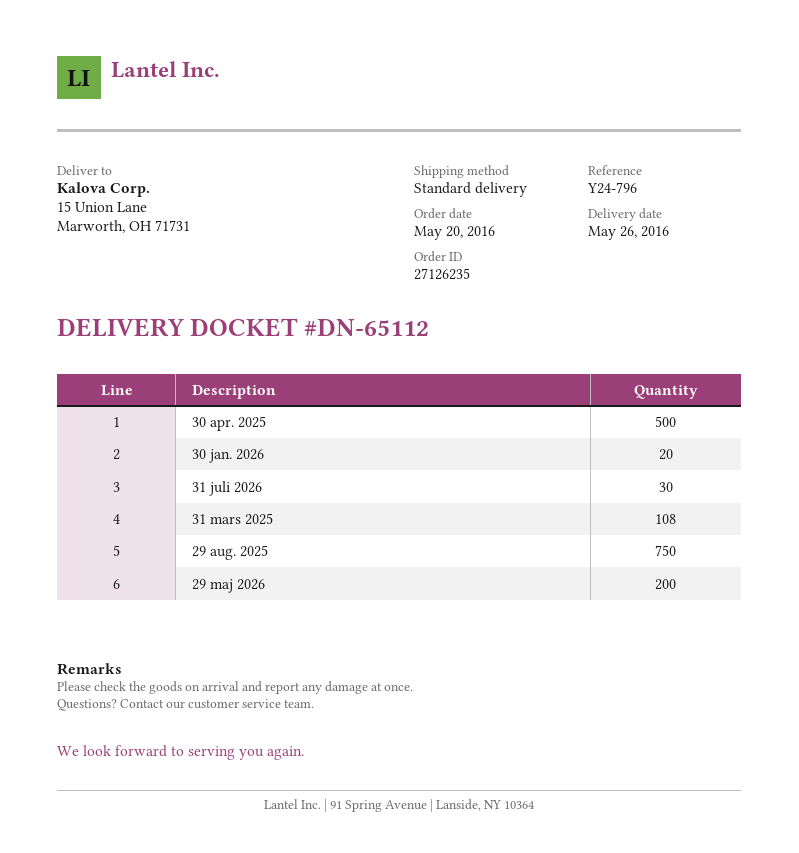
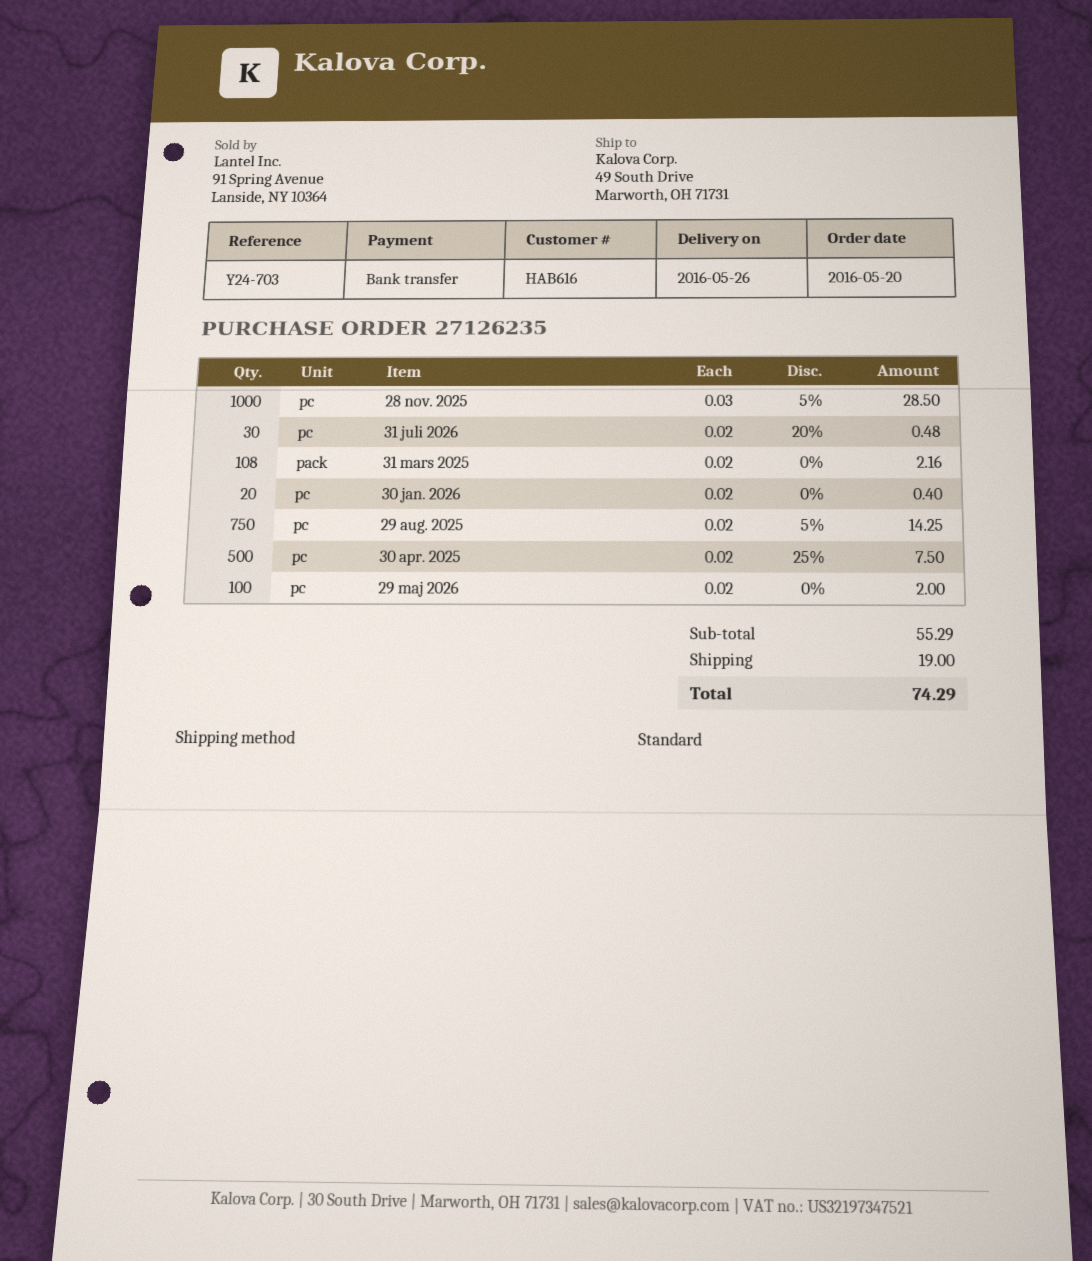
reference: Y24-796 -> Y24-703
ship to: 15 Union Lane, Marworth, OH 71731 -> 49 South Drive, Marworth, OH 71731
29 maj 2026: 200 -> 100
28 nov. 2025: none -> 1000

